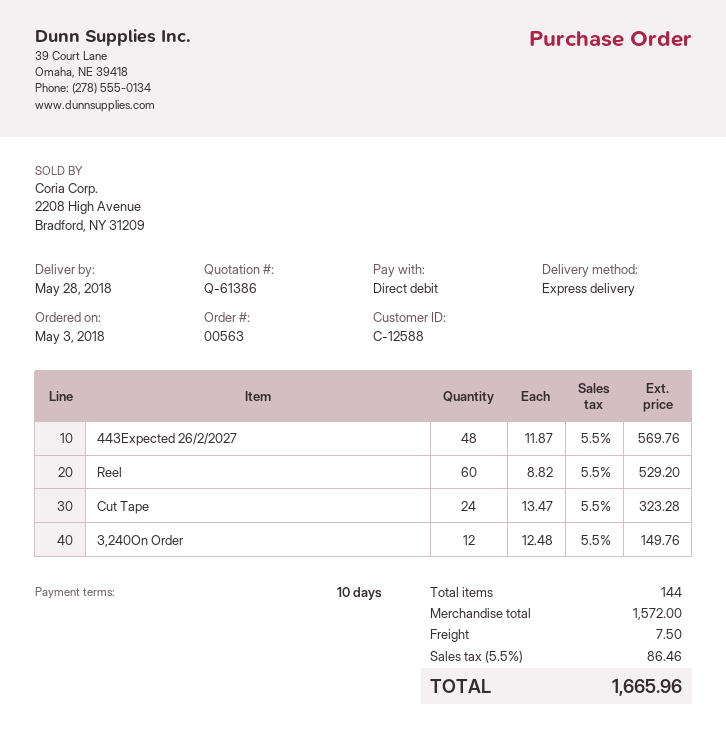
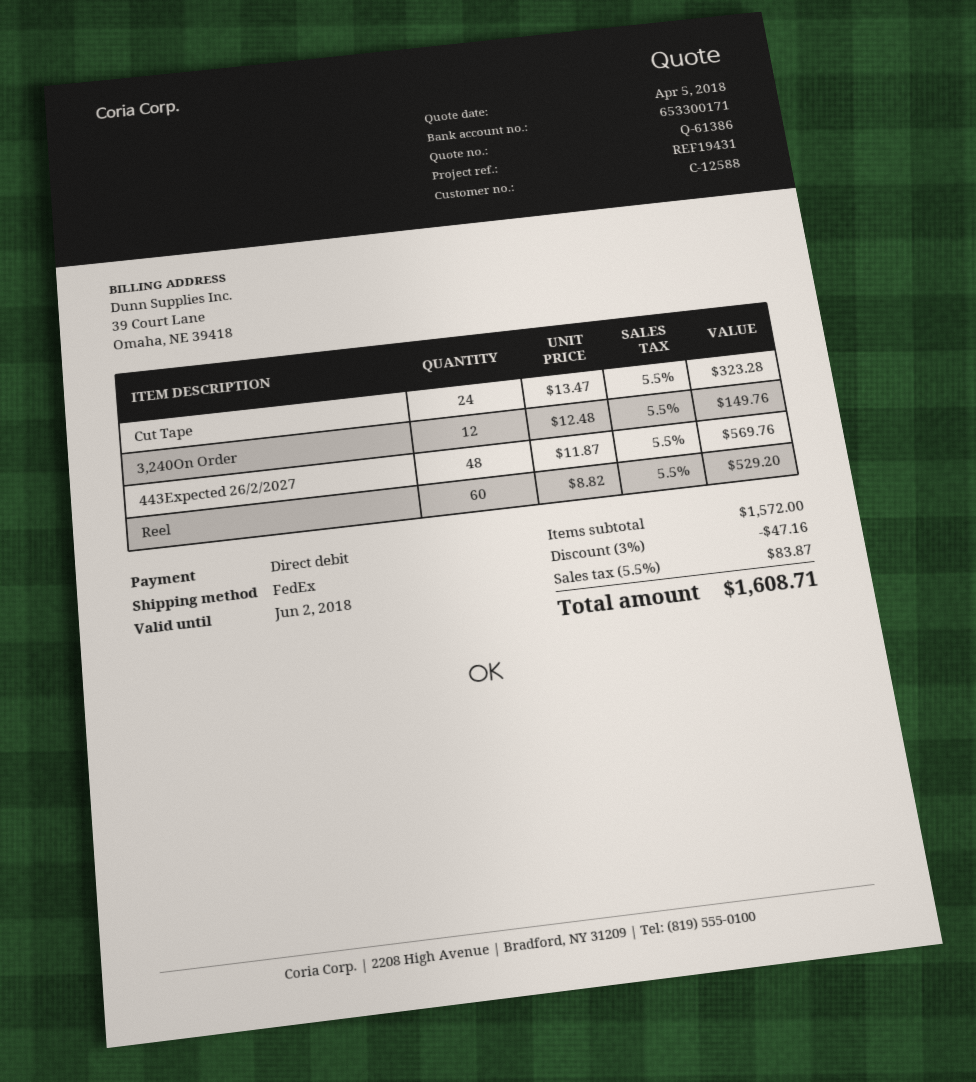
shipping method: express -> FedEx
discount: none -> 3% = 47.16
shipping: 7.50 -> none
tax: 5.5% = 86.46 -> 5.5% = 83.87
total: 1665.96 -> 1608.71

